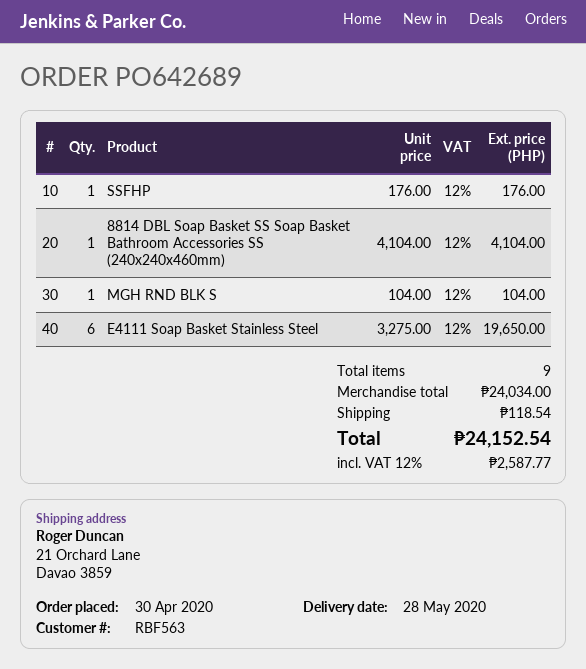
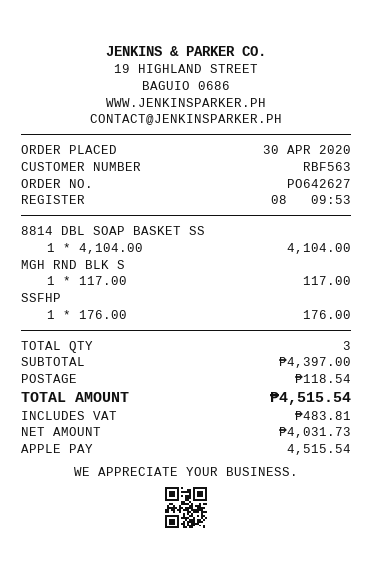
order number: PO642689 -> PO642627
MGH RND BLK S: 1 x 104.00 = 104.00 -> 1 x 117.00 = 117.00
E4111 Soap Basket Stainless Steel: 6 x 3275.00 = 19650.00 -> none
total quantity: 9 -> 3
subtotal: 24034.00 -> 4397.00
tax: 2587.77 -> 483.81
total: 24152.54 -> 4515.54

